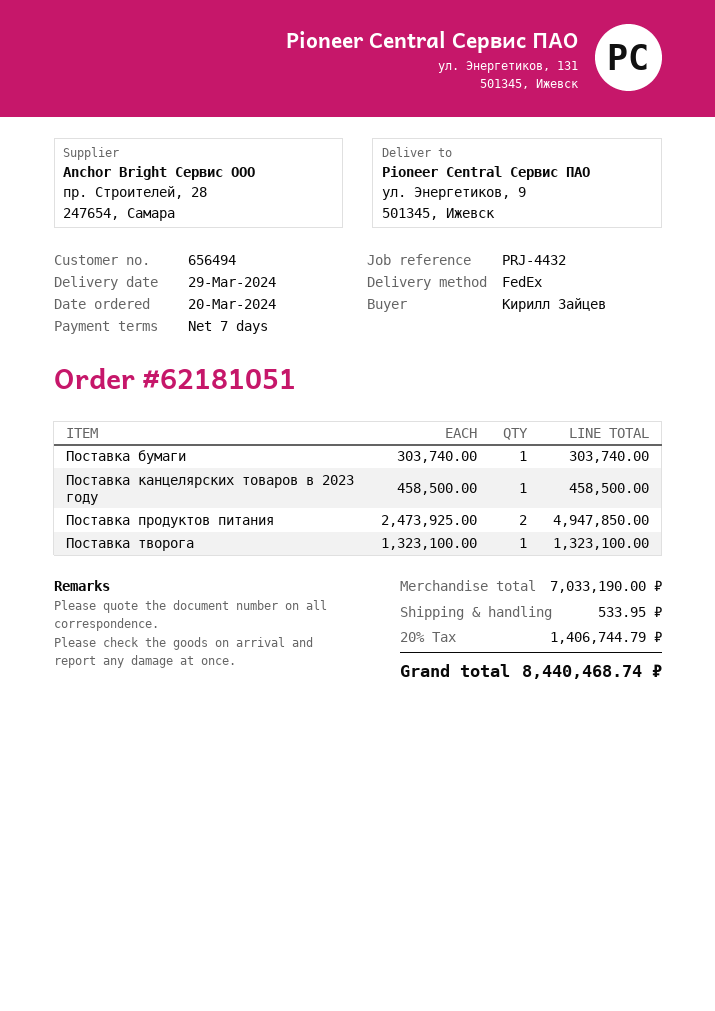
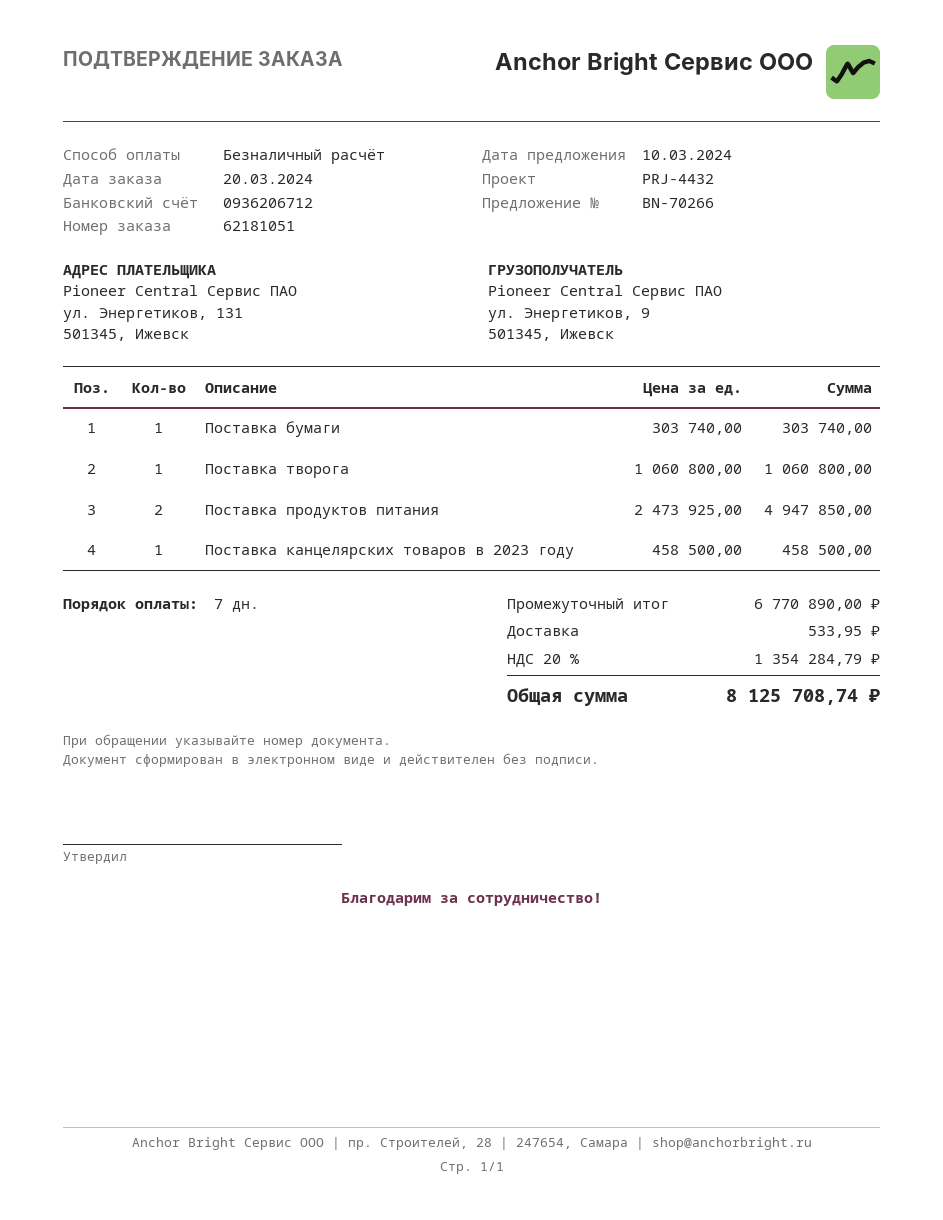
Поставка творога: 1 x 1323100.00 = 1323100.00 -> 1 x 1060800.00 = 1060800.00
subtotal: 7033190.00 -> 6770890.00
tax: 20% = 1406744.79 -> 20% = 1354284.79
total: 8440468.74 -> 8125708.74

